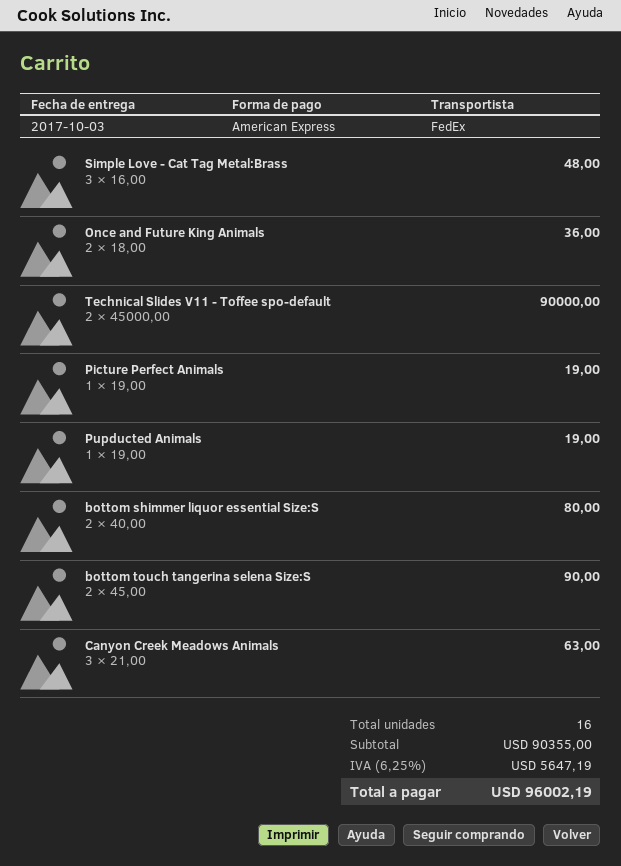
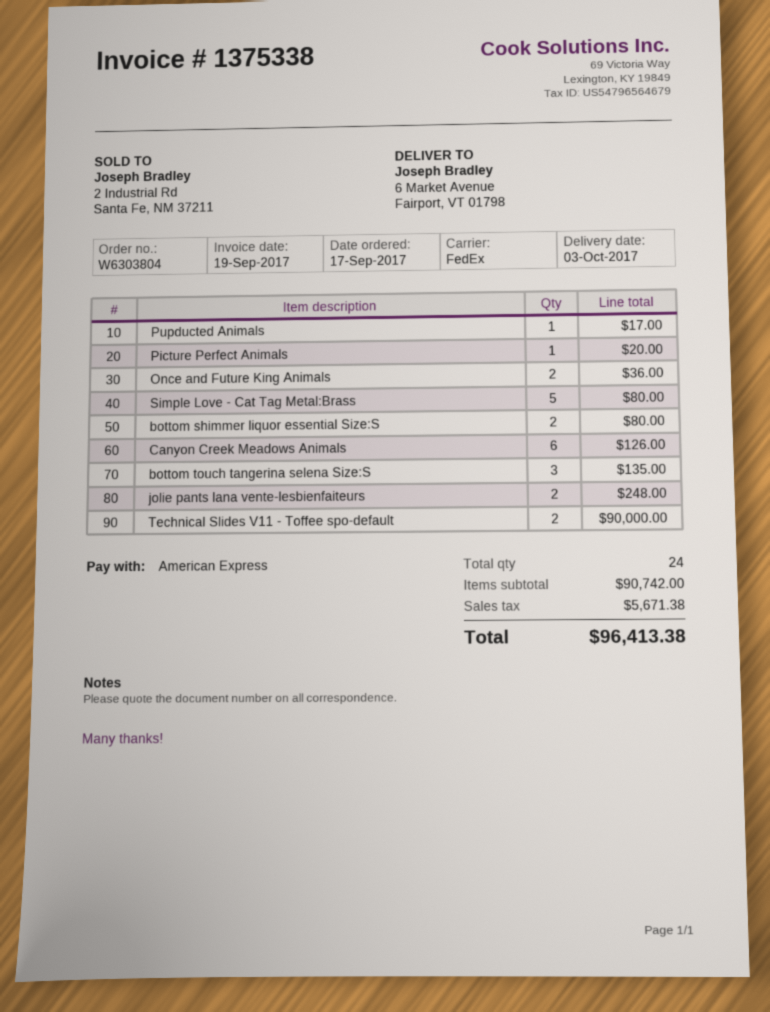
Simple Love - Cat Tag Metal:Brass: 3 for 48.00 -> 5 for 80.00
Picture Perfect Animals: 1 for 19.00 -> 1 for 20.00
Pupducted Animals: 1 for 19.00 -> 1 for 17.00
bottom touch tangerina selena Size:S: 2 for 90.00 -> 3 for 135.00
Canyon Creek Meadows Animals: 3 for 63.00 -> 6 for 126.00
jolie pants lana vente-lesbienfaiteurs: none -> 2 for 248.00
total quantity: 16 -> 24
subtotal: 90355.00 -> 90742.00
tax: 5647.19 -> 5671.38
total: 96002.19 -> 96413.38

